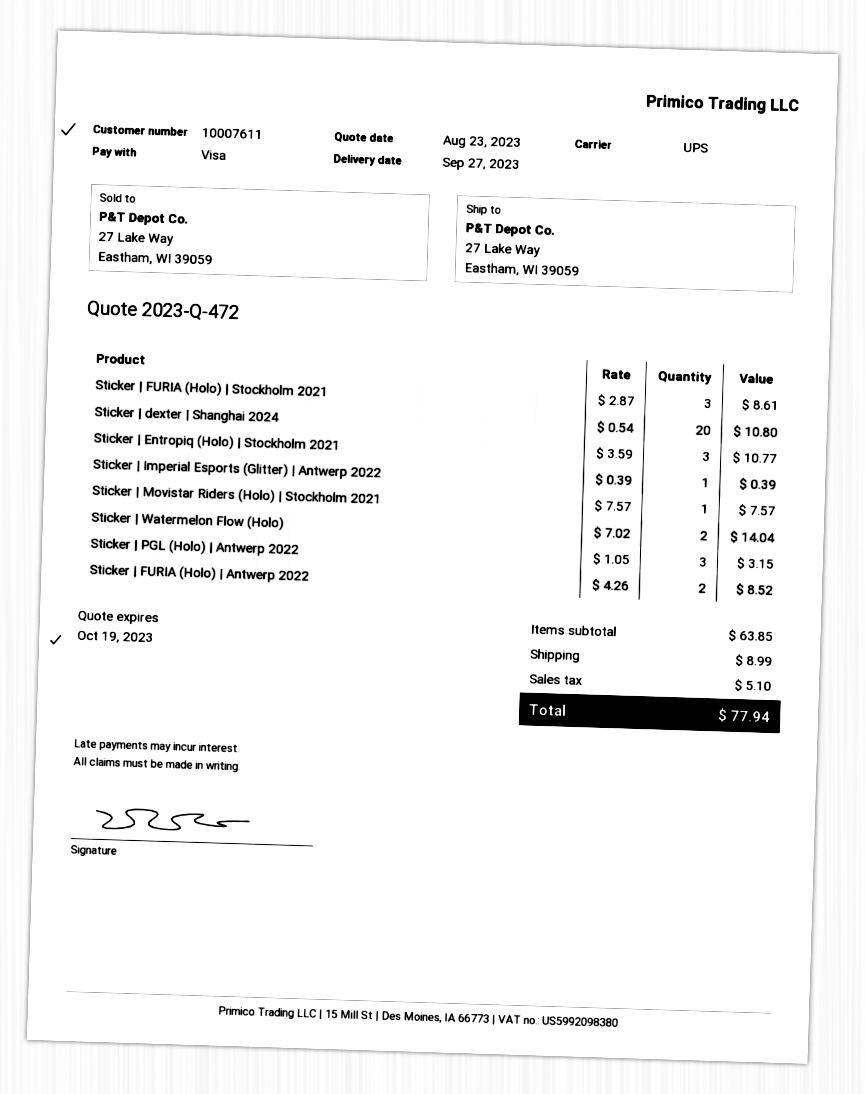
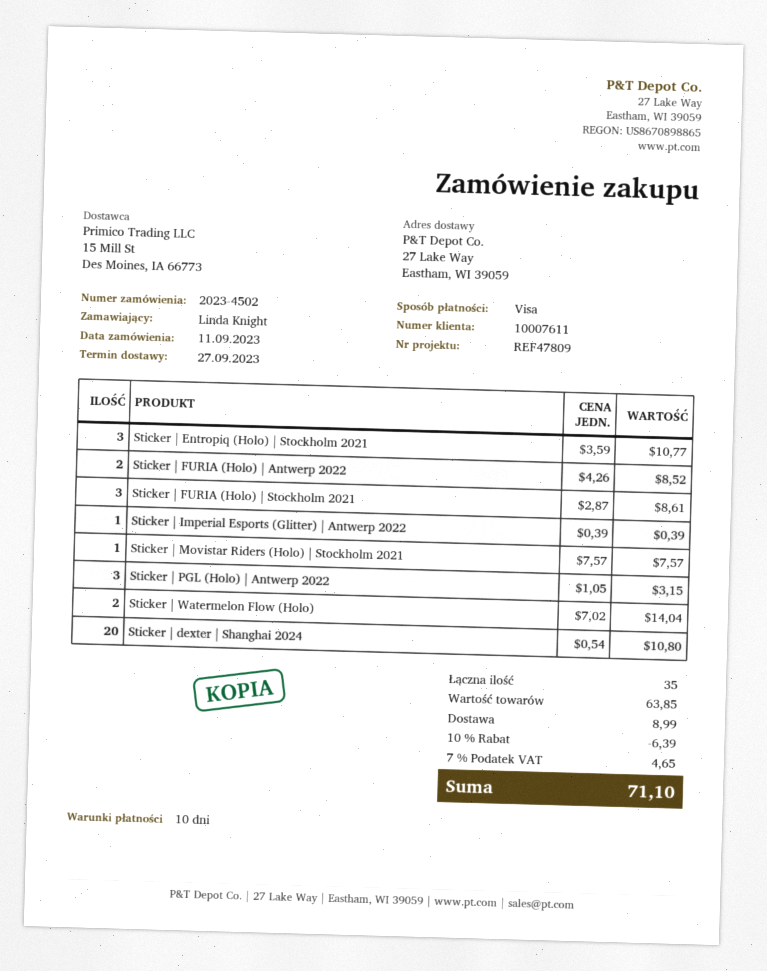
discount: none -> 10% = 6.39
tax: 5.10 -> 4.65
total: 77.94 -> 71.10

